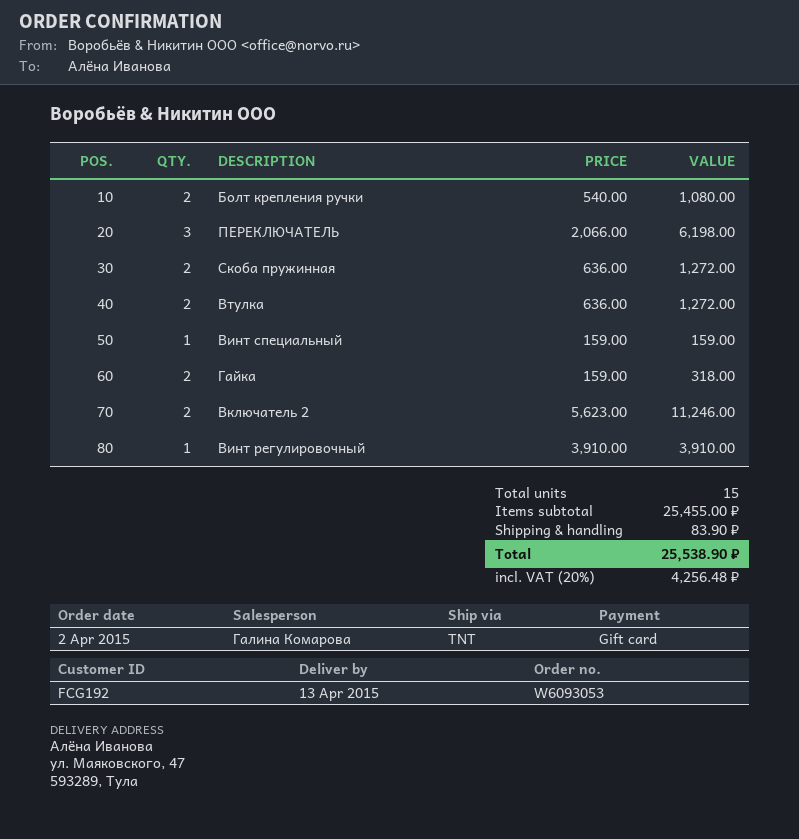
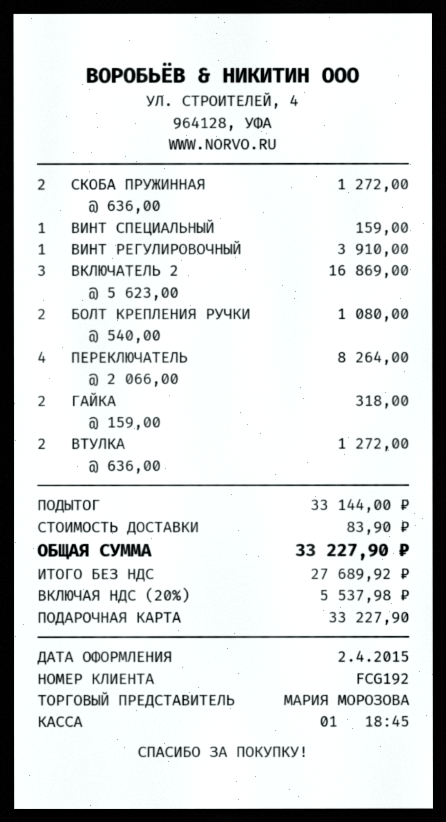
sales rep: Галина Комарова -> МАРИЯ МОРОЗОВА
ПЕРЕКЛЮЧАТЕЛЬ: 3 x 2066.00 = 6198.00 -> 4 x 2066.00 = 8264.00
Включатель 2: 2 x 5623.00 = 11246.00 -> 3 x 5623.00 = 16869.00
subtotal: 25455.00 -> 33144.00
tax: 20% = 4256.48 -> 20% = 5537.98
total: 25538.90 -> 33227.90

